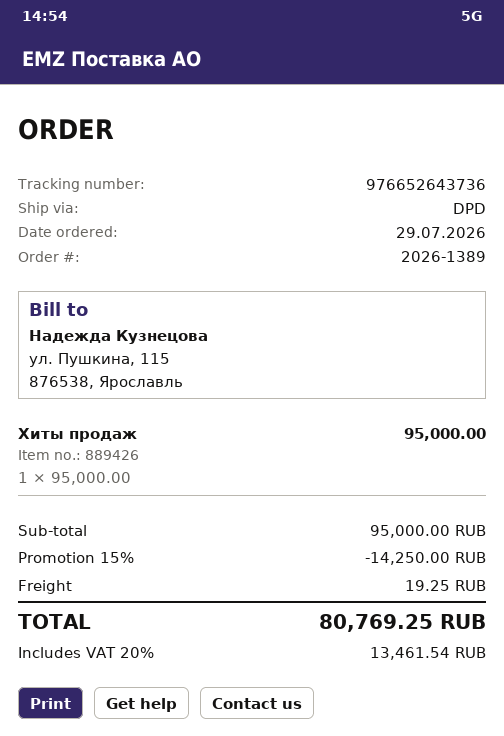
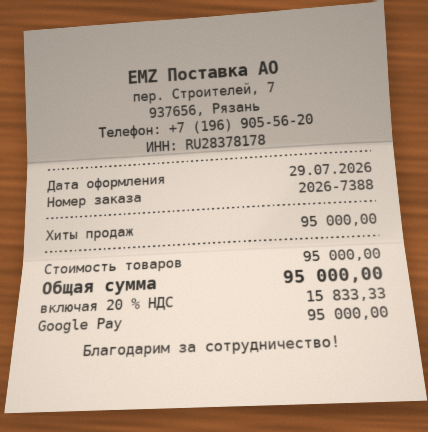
order number: 2026-1389 -> 2026-7388
discount: 15% = 14250.00 -> none
shipping: 19.25 -> none
tax: 20% = 13461.54 -> 20% = 15833.33
total: 80769.25 -> 95000.00

